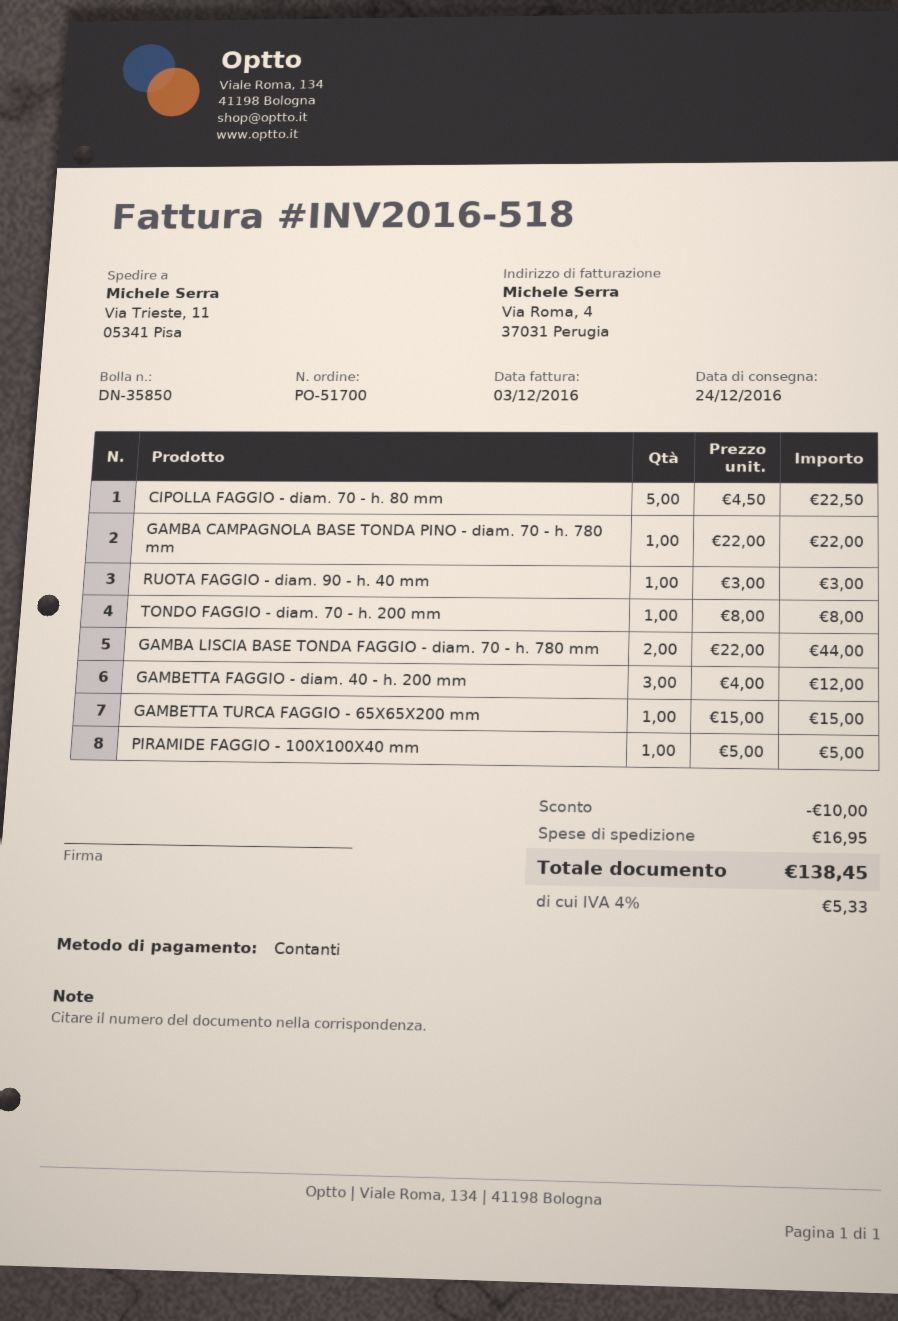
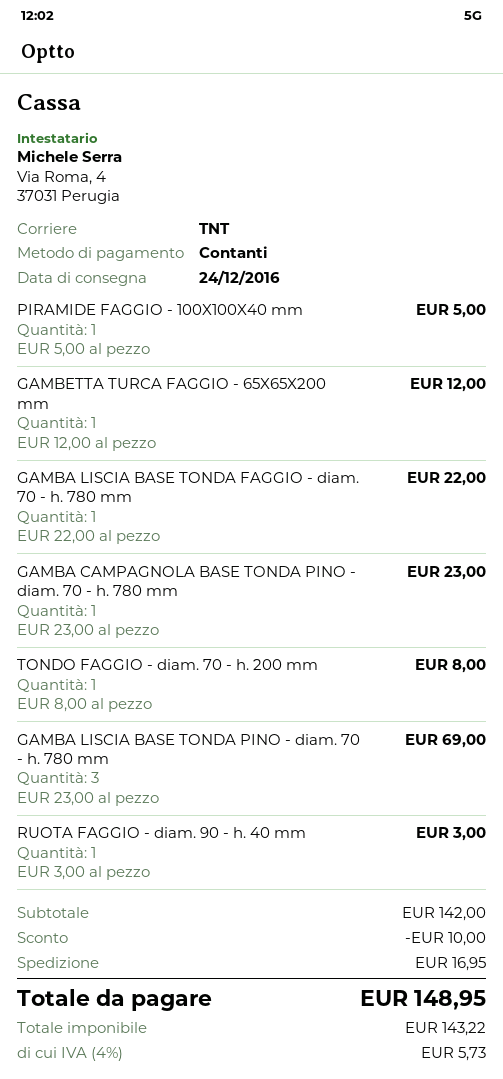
CIPOLLA FAGGIO - diam. 70 - h. 80 mm: 5 x 4.50 = 22.50 -> none
GAMBA CAMPAGNOLA BASE TONDA PINO - diam. 70 - h. 780 mm: 1 x 22.00 = 22.00 -> 1 x 23.00 = 23.00
GAMBA LISCIA BASE TONDA FAGGIO - diam. 70 - h. 780 mm: 2 x 22.00 = 44.00 -> 1 x 22.00 = 22.00
GAMBETTA FAGGIO - diam. 40 - h. 200 mm: 3 x 4.00 = 12.00 -> none
GAMBETTA TURCA FAGGIO - 65X65X200 mm: 1 x 15.00 = 15.00 -> 1 x 12.00 = 12.00
GAMBA LISCIA BASE TONDA PINO - diam. 70 - h. 780 mm: none -> 3 x 23.00 = 69.00
tax: 4% = 5.33 -> 4% = 5.73
total: 138.45 -> 148.95

